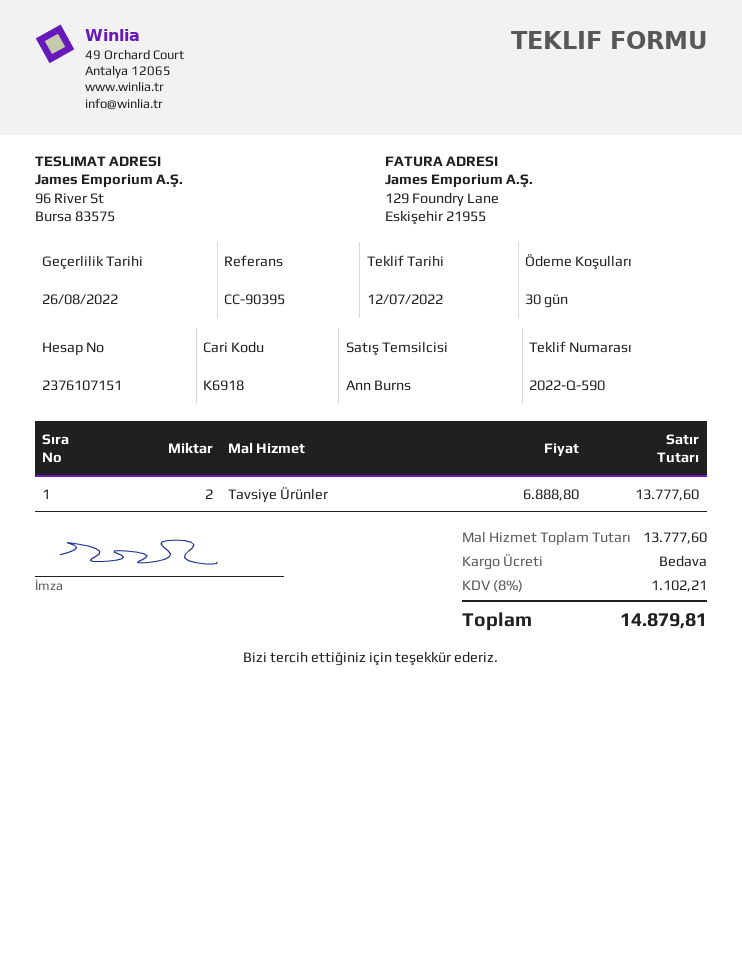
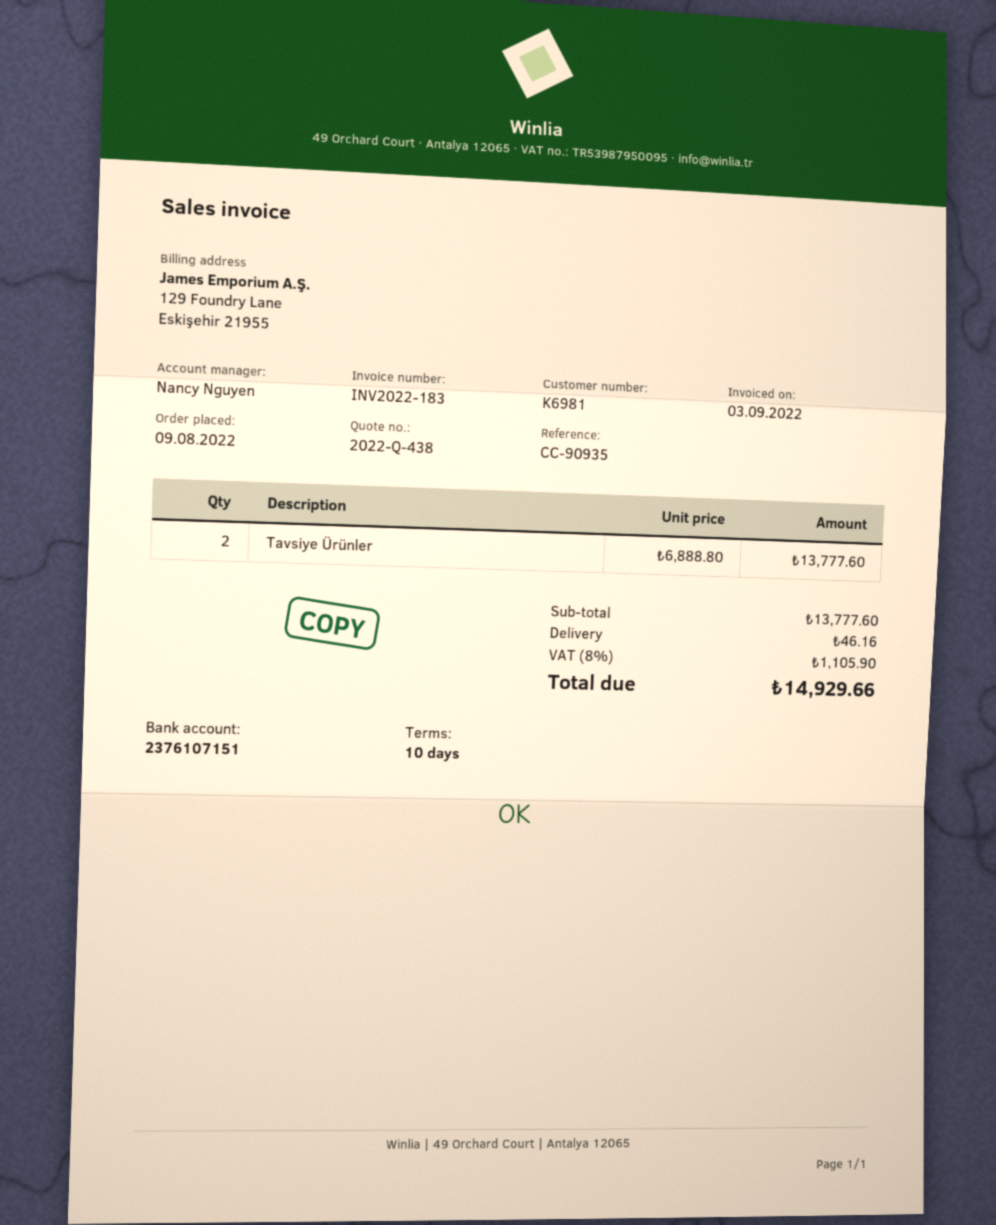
quote number: 2022-Q-590 -> 2022-Q-438
payment terms: 30 days -> 10 days
customer number: K6918 -> K6981
reference: CC-90395 -> CC-90935
sales rep: Ann Burns -> Nancy Nguyen
shipping: 0.00 -> 46.16
tax: 8% = 1102.21 -> 8% = 1105.90
total: 14879.81 -> 14929.66

